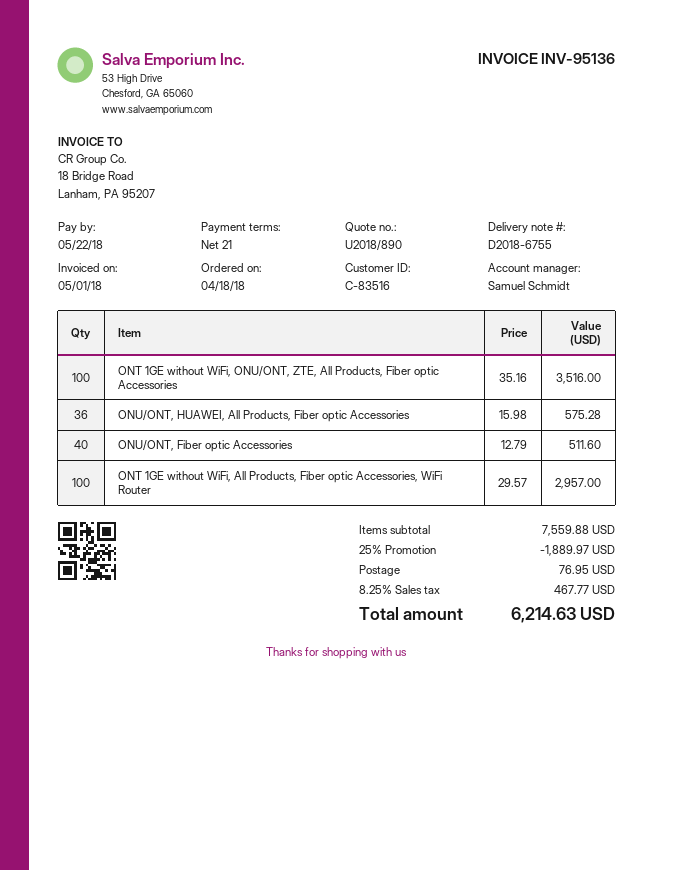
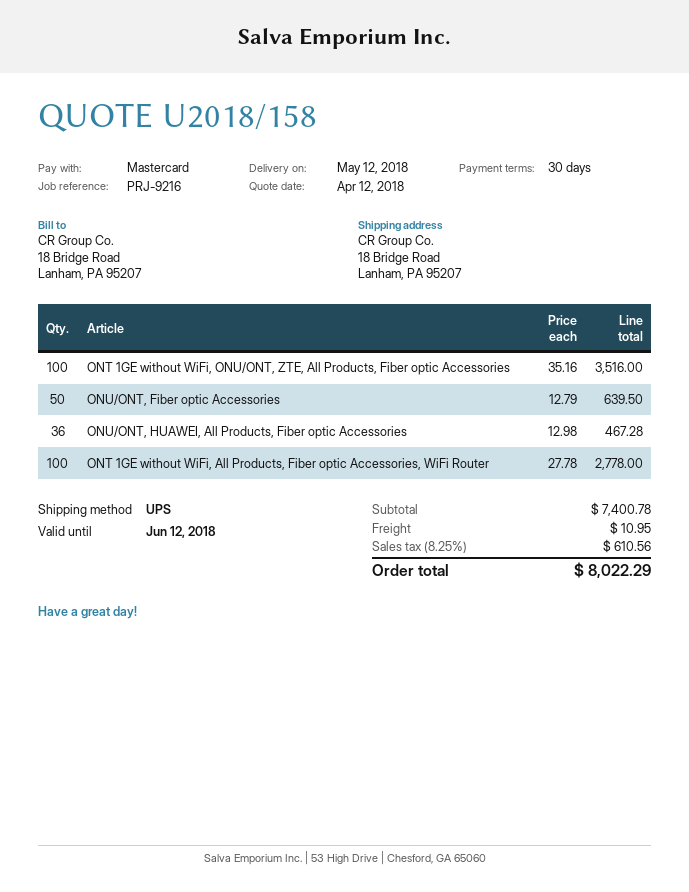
quote number: U2018/890 -> U2018/158
payment terms: 21 days -> 30 days
ONU/ONT, HUAWEI, All Products, Fiber optic Accessories: 36 x 15.98 = 575.28 -> 36 x 12.98 = 467.28
ONU/ONT, Fiber optic Accessories: 40 x 12.79 = 511.60 -> 50 x 12.79 = 639.50
ONT 1GE without WiFi, All Products, Fiber optic Accessories, WiFi Router: 100 x 29.57 = 2957.00 -> 100 x 27.78 = 2778.00
subtotal: 7559.88 -> 7400.78
discount: 25% = 1889.97 -> none
shipping: 76.95 -> 10.95
tax: 8.25% = 467.77 -> 8.25% = 610.56
total: 6214.63 -> 8022.29

